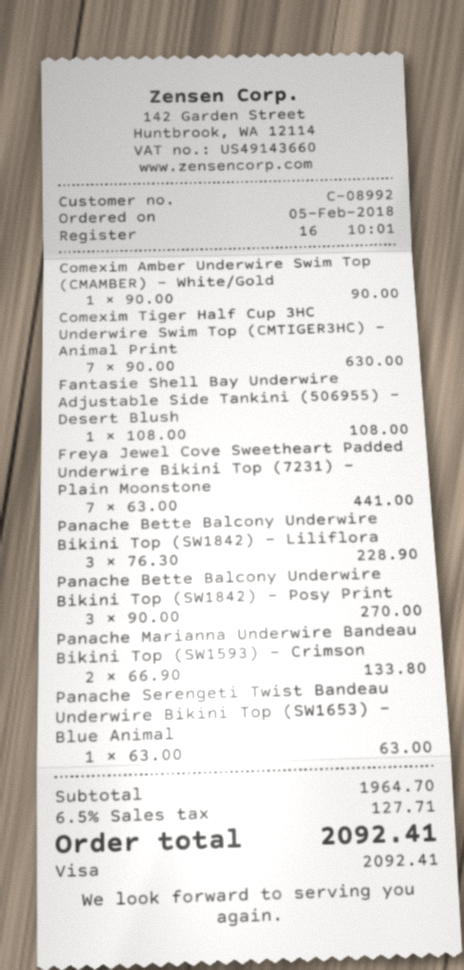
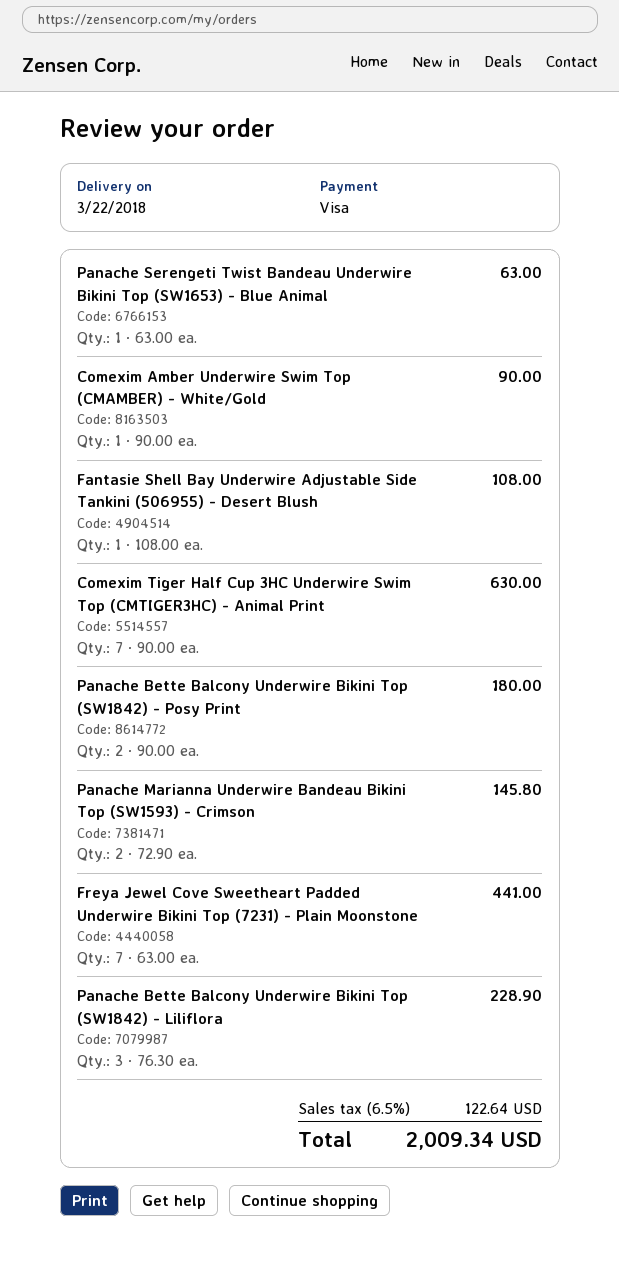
Panache Bette Balcony Underwire Bikini Top (SW1842) - Posy Print: 3 x 90.00 = 270.00 -> 2 x 90.00 = 180.00
Panache Marianna Underwire Bandeau Bikini Top (SW1593) - Crimson: 2 x 66.90 = 133.80 -> 2 x 72.90 = 145.80
tax: 6.5% = 127.71 -> 6.5% = 122.64
total: 2092.41 -> 2009.34

